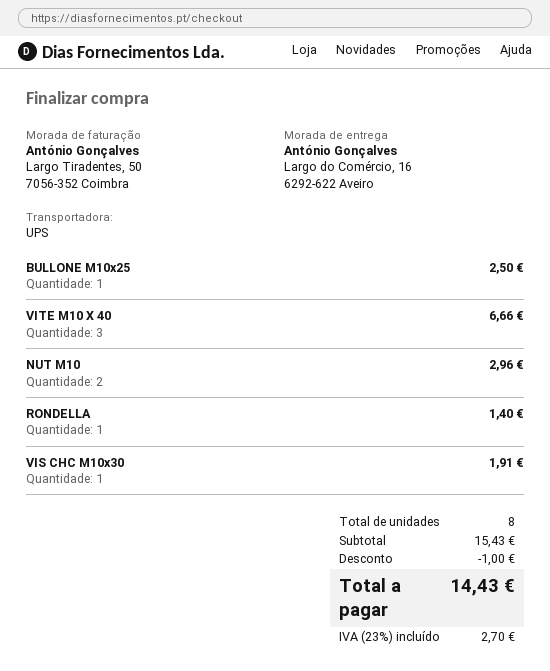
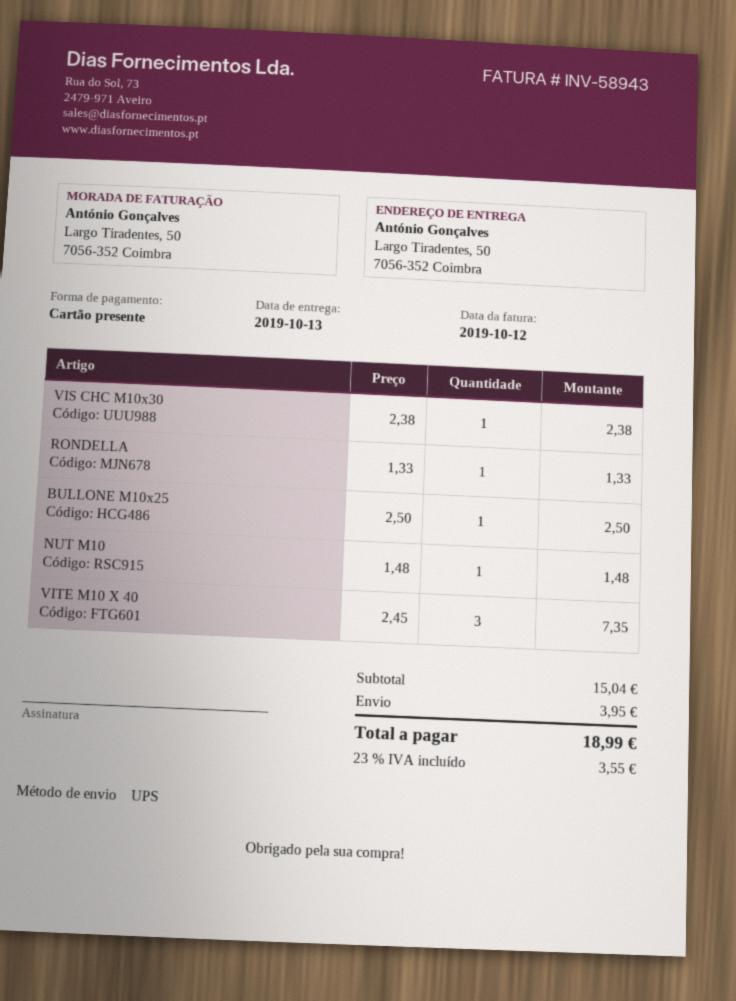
ship to: Largo do Comércio, 16, 6292-622 Aveiro -> Largo Tiradentes, 50, 7056-352 Coimbra
VITE M10 X 40: 3 for 6.66 -> 3 for 7.35
NUT M10: 2 for 2.96 -> 1 for 1.48
RONDELLA: 1 for 1.40 -> 1 for 1.33
VIS CHC M10x30: 1 for 1.91 -> 1 for 2.38
subtotal: 15.43 -> 15.04
discount: 1.00 -> none
shipping: none -> 3.95
tax: 23% = 2.70 -> 23% = 3.55
total: 14.43 -> 18.99

